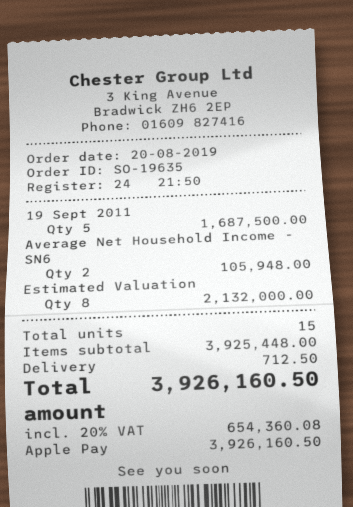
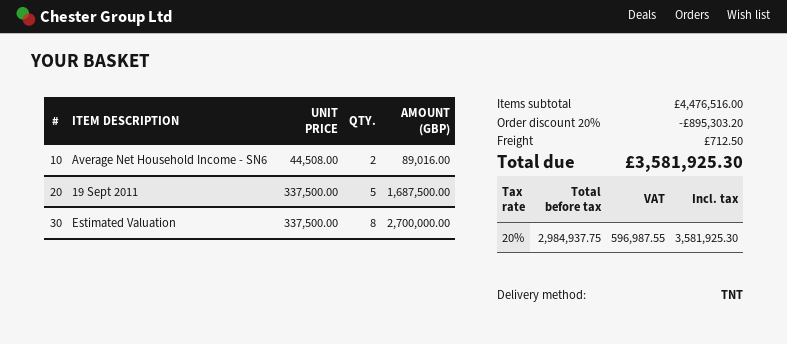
Average Net Household Income - SN6: 2 for 105948.00 -> 2 for 89016.00
Estimated Valuation: 8 for 2132000.00 -> 8 for 2700000.00
subtotal: 3925448.00 -> 4476516.00
discount: none -> 20% = 895303.20
tax: 20% = 654360.08 -> 20% = 596987.55
total: 3926160.50 -> 3581925.30

